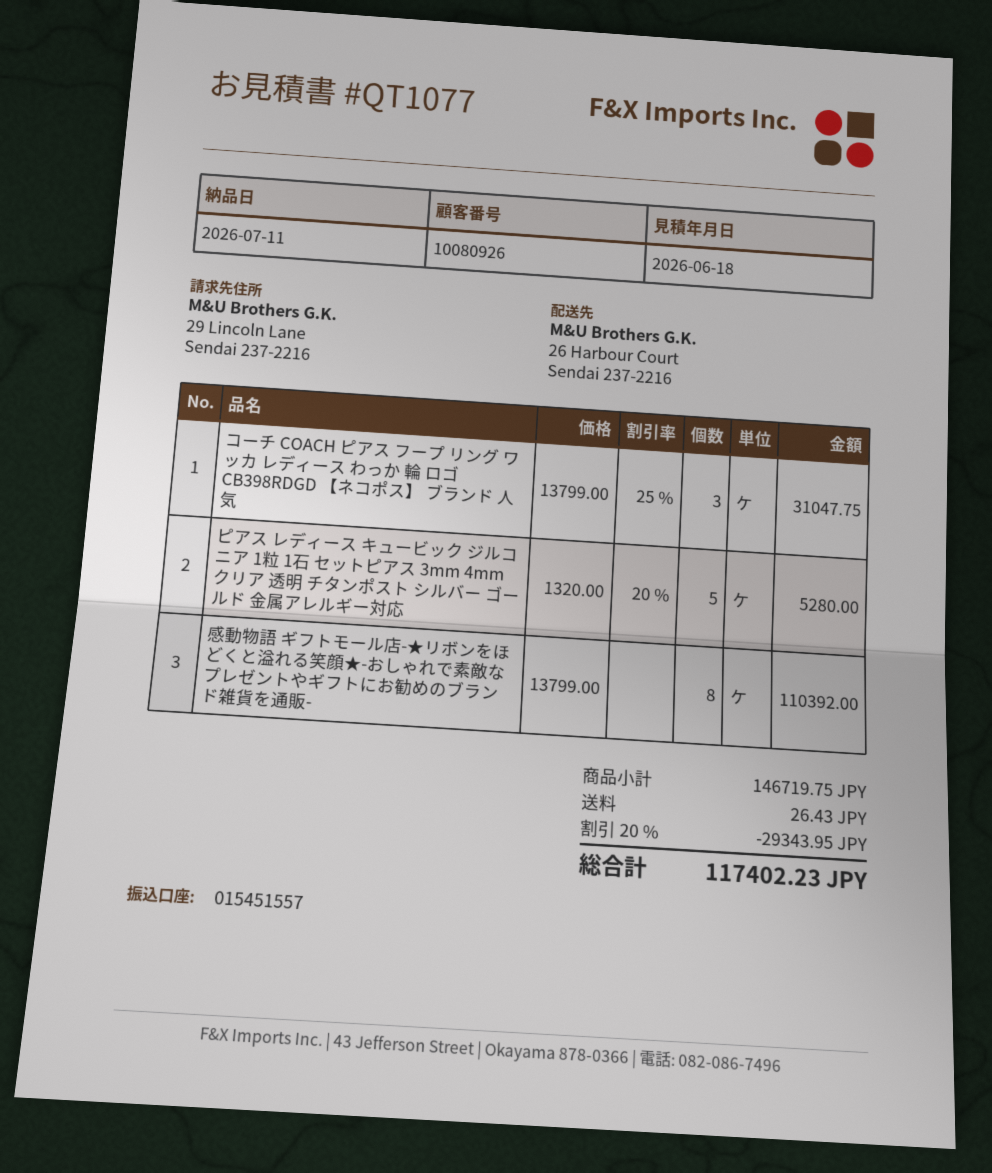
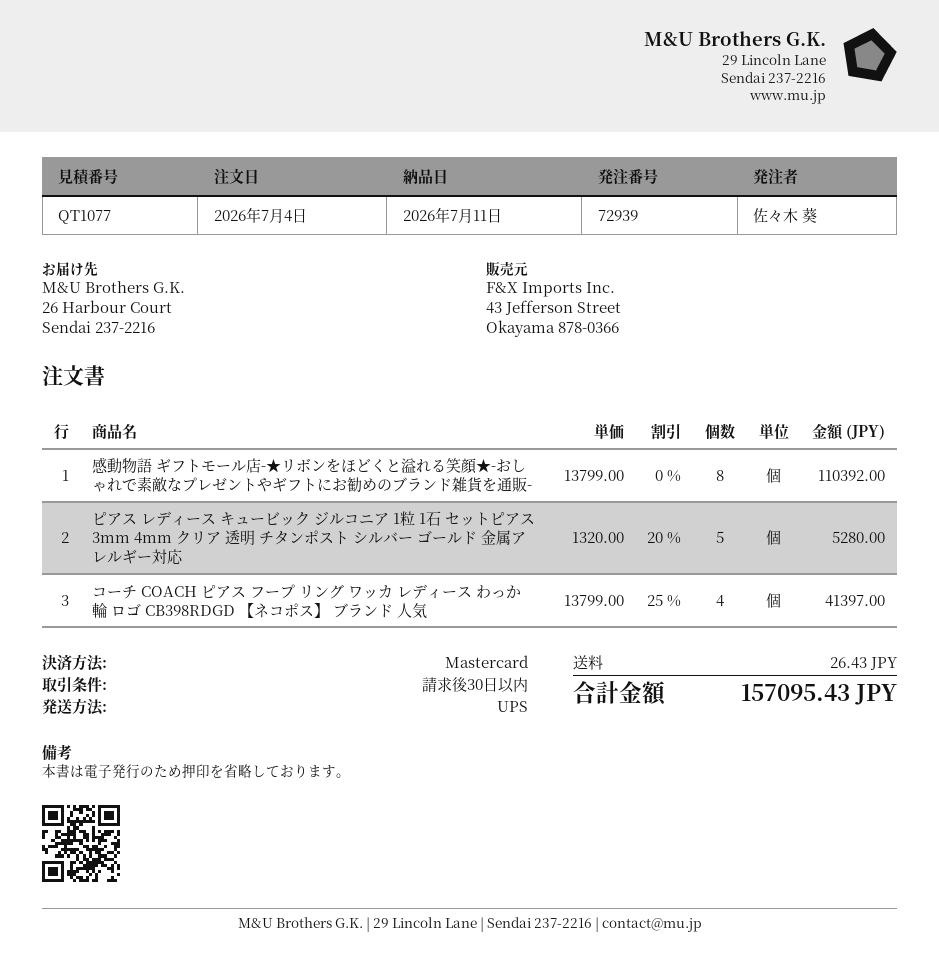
コーチ COACH ピアス フープ リング ワッカ レディース わっか 輪 ロゴ CB398RDGD 【ネコポス】 ブランド 人気: 3 x 13799.00 - 25% = 31047.75 -> 4 x 13799.00 - 25% = 41397.00
discount: 20% = 29343.95 -> none
total: 117402.23 -> 157095.43

